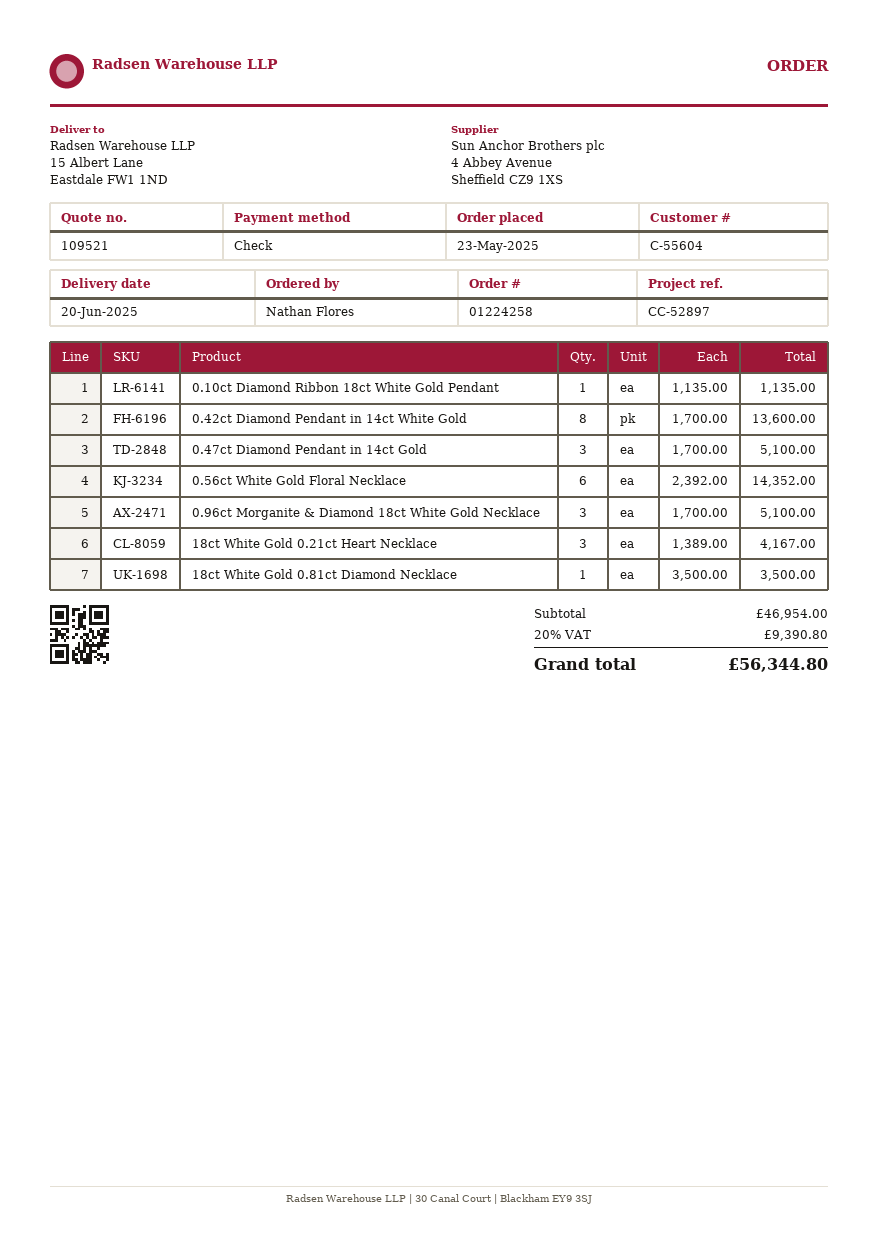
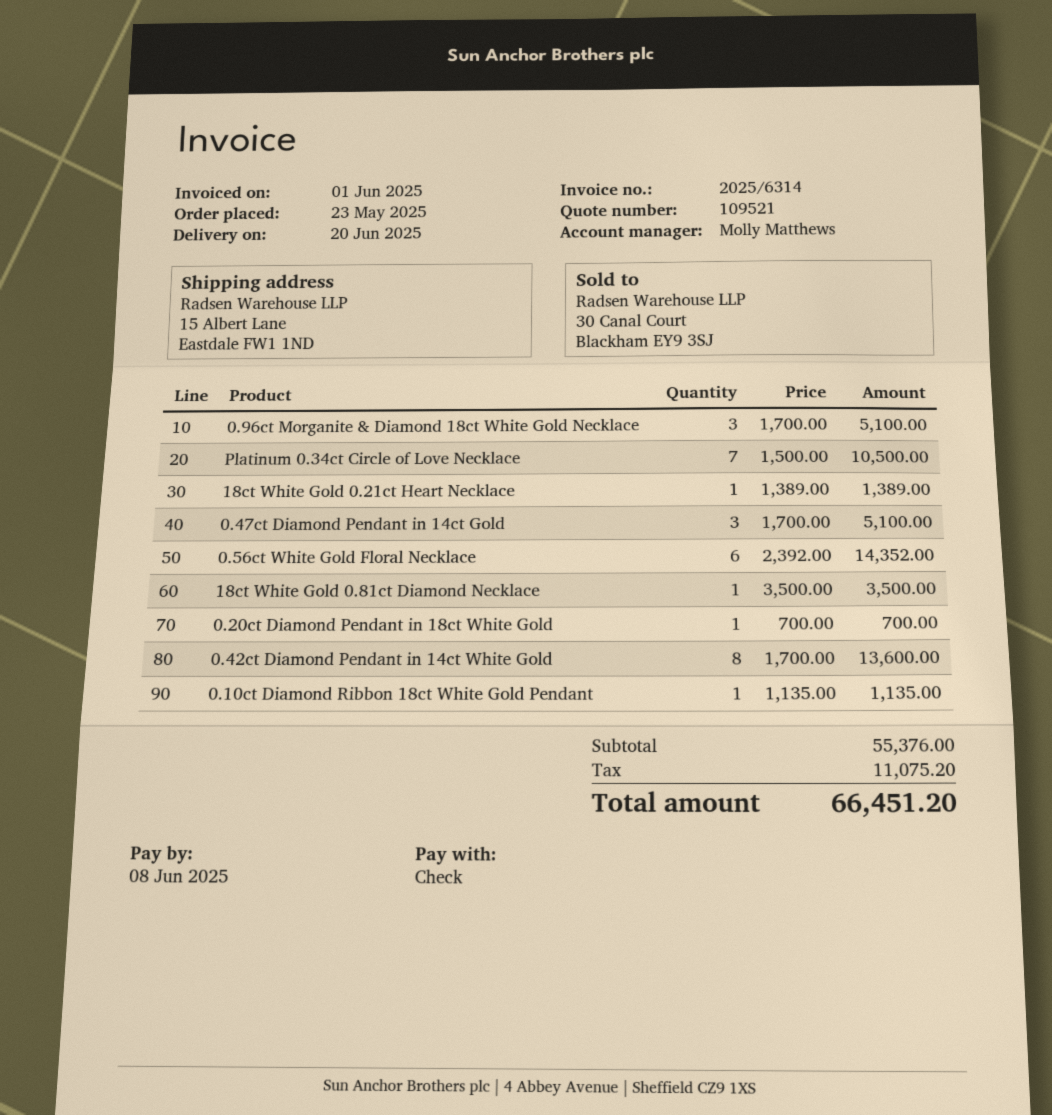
18ct White Gold 0.21ct Heart Necklace: 3 x 1389.00 = 4167.00 -> 1 x 1389.00 = 1389.00
Platinum 0.34ct Circle of Love Necklace: none -> 7 x 1500.00 = 10500.00
0.20ct Diamond Pendant in 18ct White Gold: none -> 1 x 700.00 = 700.00
subtotal: 46954.00 -> 55376.00
tax: 9390.80 -> 11075.20
total: 56344.80 -> 66451.20

